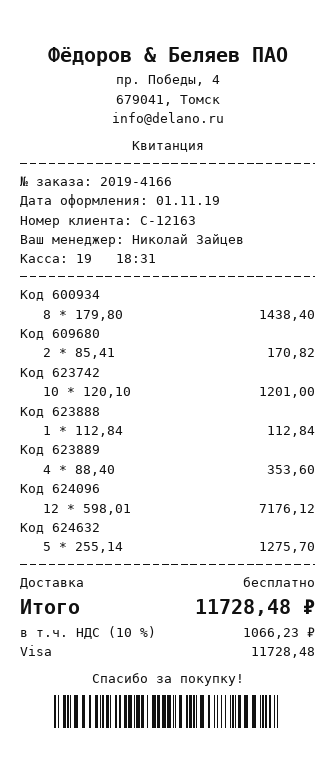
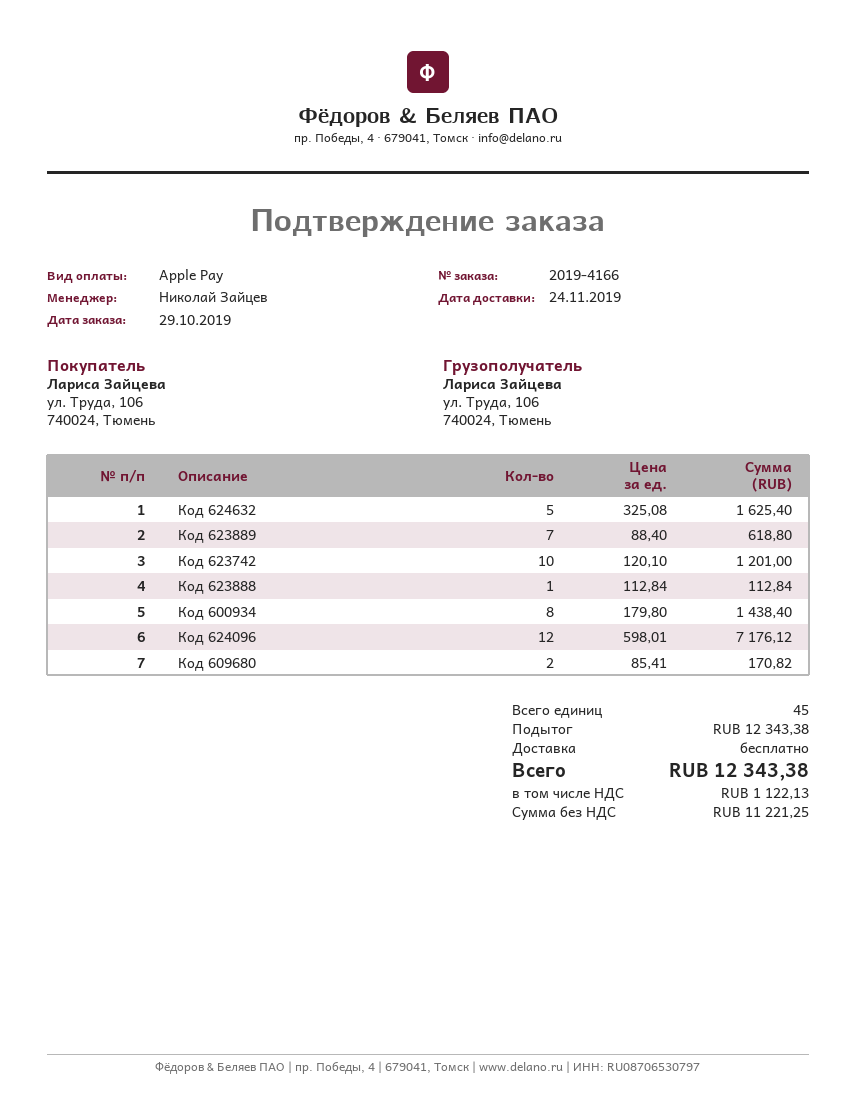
order date: 2019-11-01 -> 2019-10-29
payment method: Visa -> Apple Pay
Код 623889: 4 x 88.40 = 353.60 -> 7 x 88.40 = 618.80
Код 624632: 5 x 255.14 = 1275.70 -> 5 x 325.08 = 1625.40
tax: 1066.23 -> 1122.13
total: 11728.48 -> 12343.38

